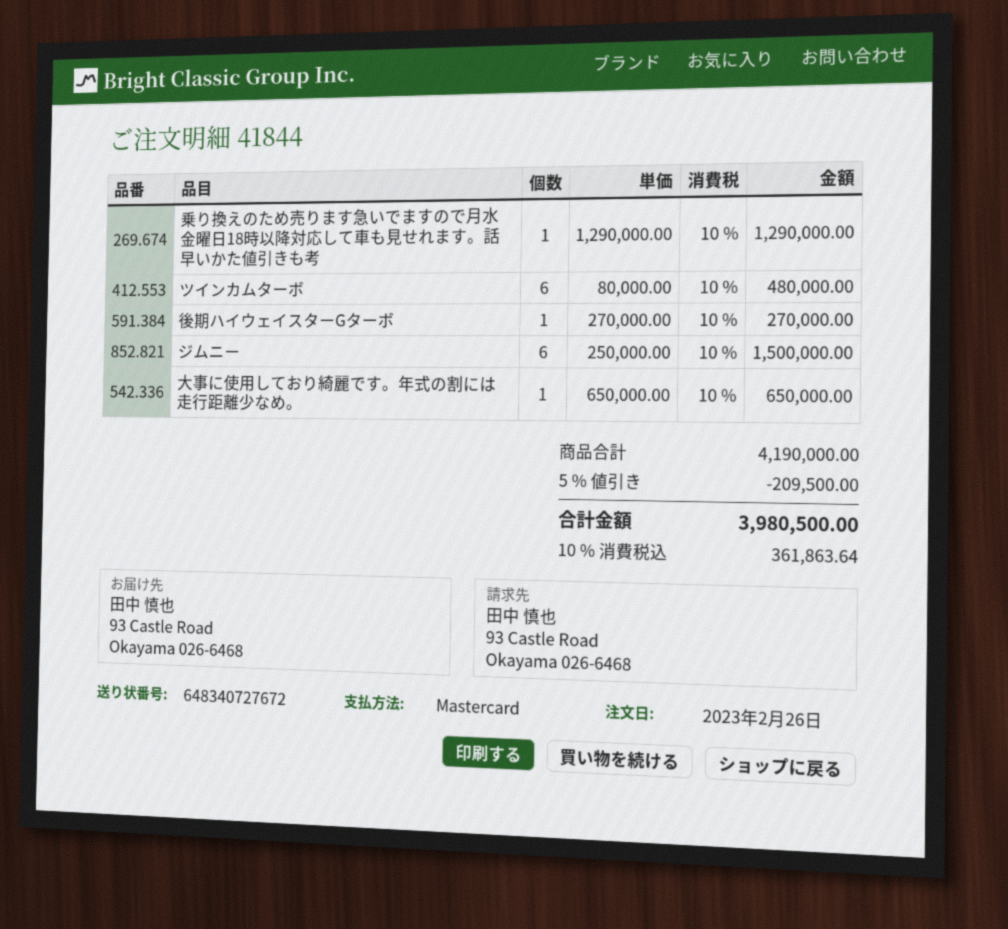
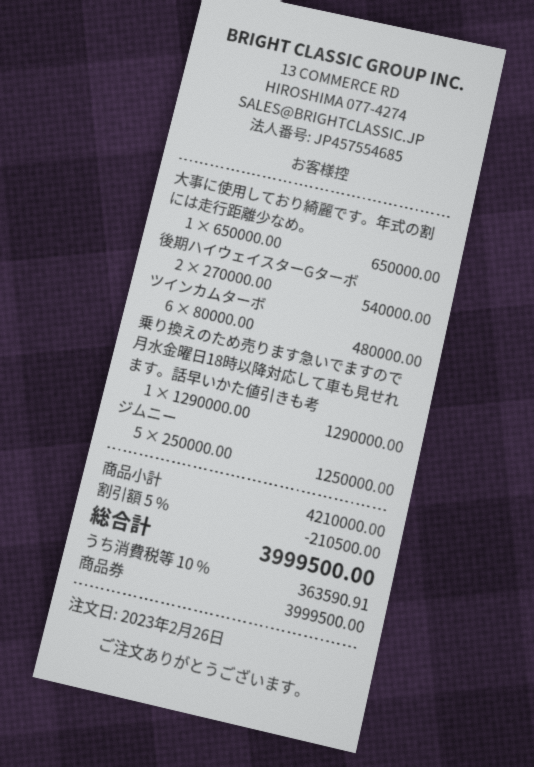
payment method: Mastercard -> gift card
後期ハイウェイスターGターボ: 1 x 270000.00 = 270000.00 -> 2 x 270000.00 = 540000.00
ジムニー: 6 x 250000.00 = 1500000.00 -> 5 x 250000.00 = 1250000.00
subtotal: 4190000.00 -> 4210000.00
discount: 5% = 209500.00 -> 5% = 210500.00
tax: 10% = 361863.64 -> 10% = 363590.91
total: 3980500.00 -> 3999500.00

